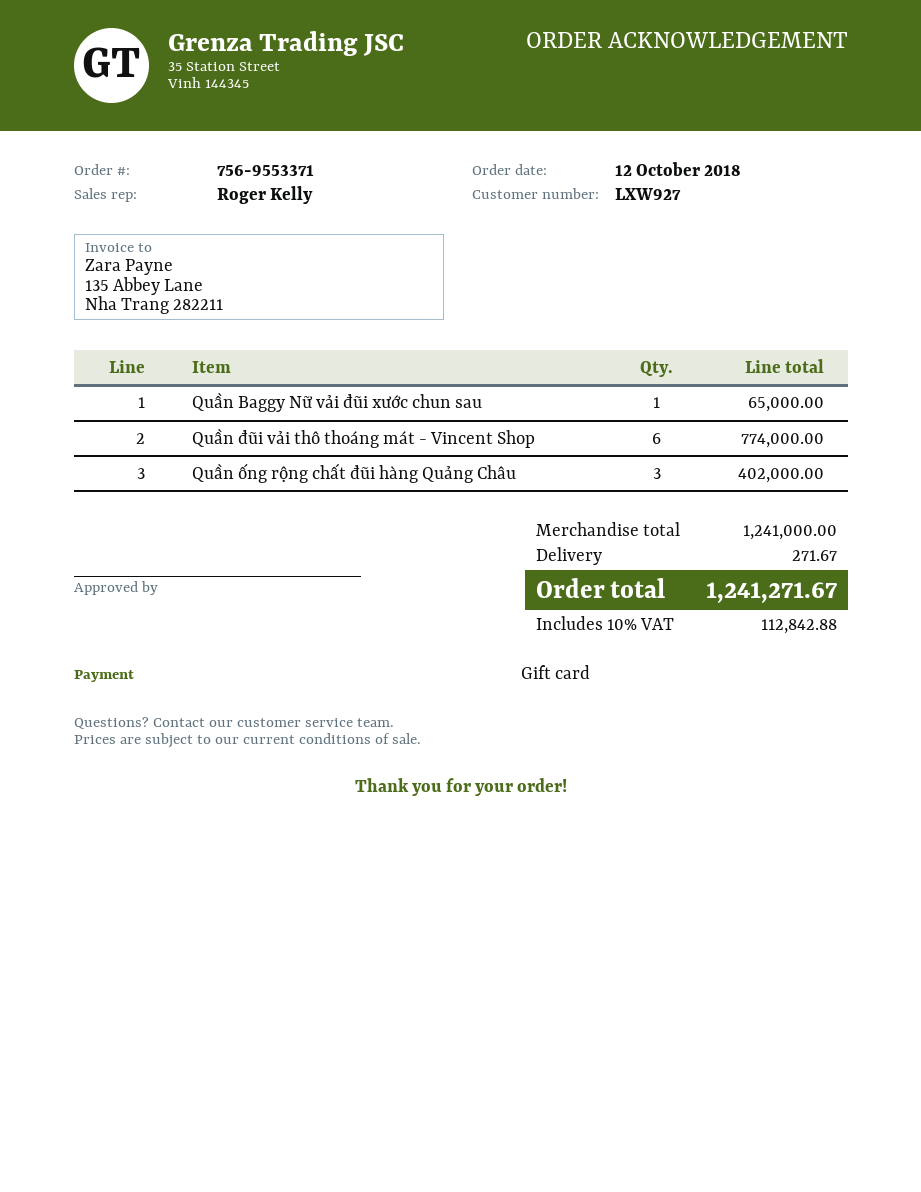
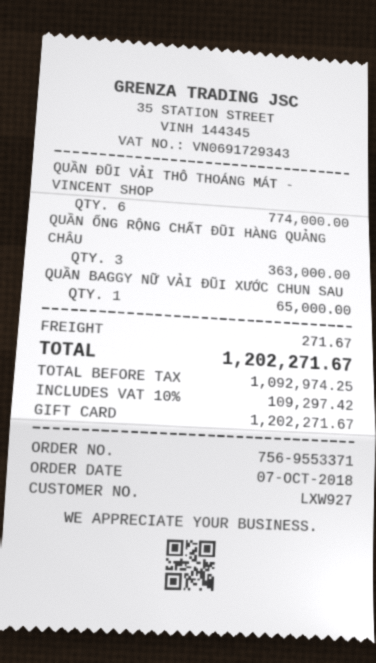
order date: 2018-10-12 -> 2018-10-07
Quần ống rộng chất đũi hàng Quảng Châu: 3 for 402000.00 -> 3 for 363000.00
tax: 10% = 112842.88 -> 10% = 109297.42
total: 1241271.67 -> 1202271.67

